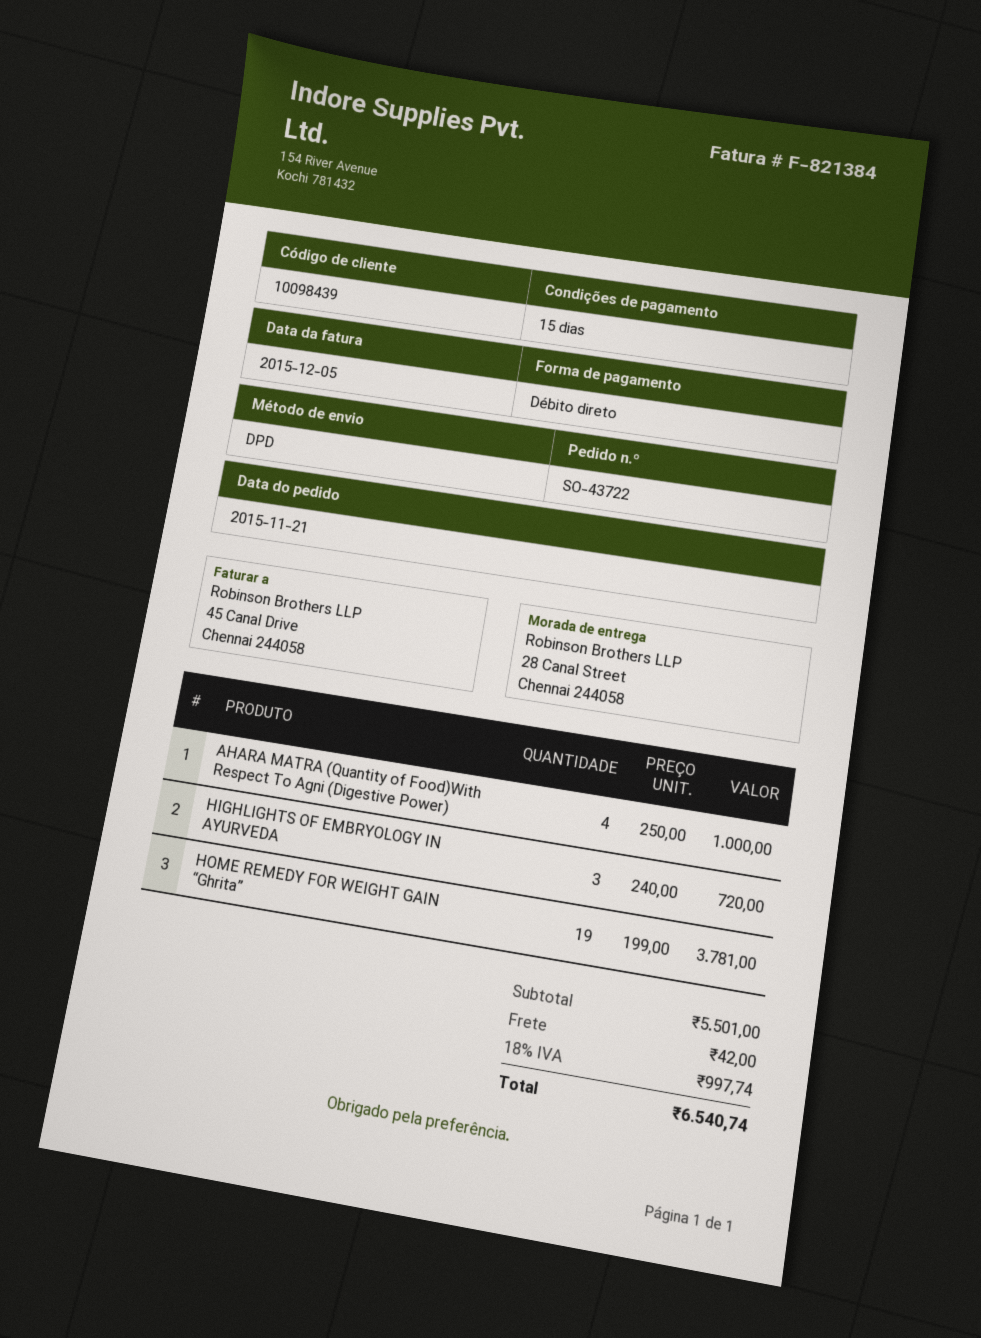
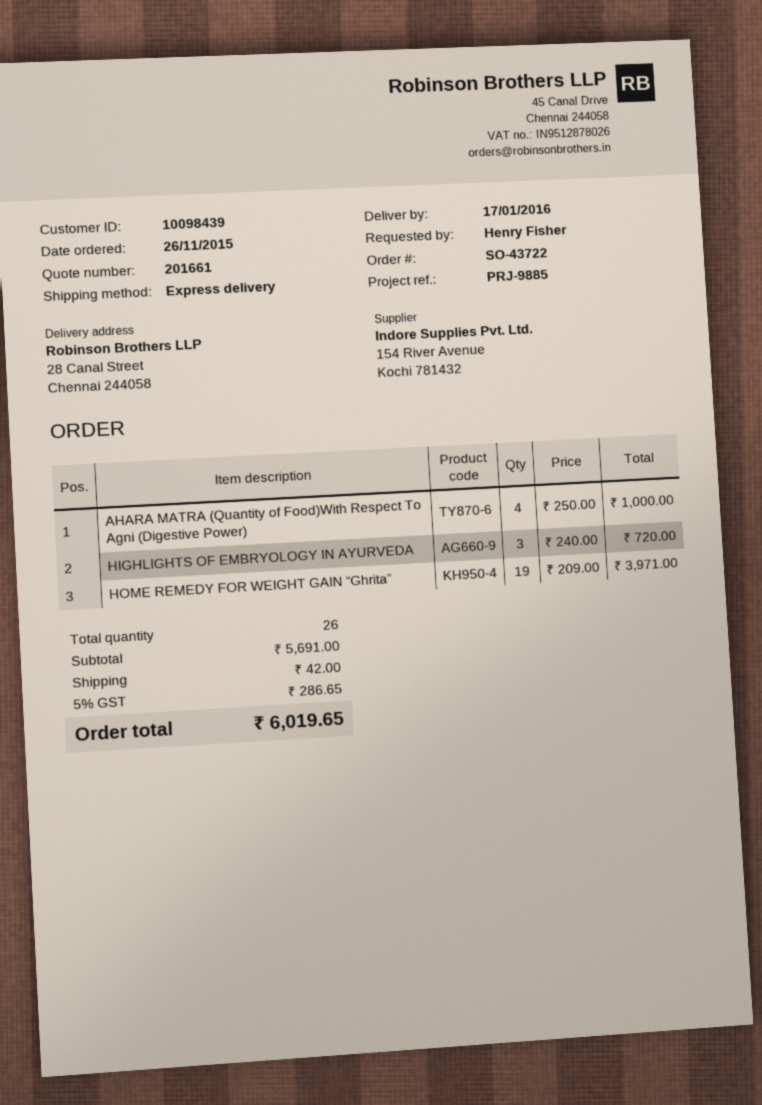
order date: 2015-11-21 -> 2015-11-26
shipping method: DPD -> express
HOME REMEDY FOR WEIGHT GAIN “Ghrita”: 19 x 199.00 = 3781.00 -> 19 x 209.00 = 3971.00
subtotal: 5501.00 -> 5691.00
tax: 18% = 997.74 -> 5% = 286.65
total: 6540.74 -> 6019.65

